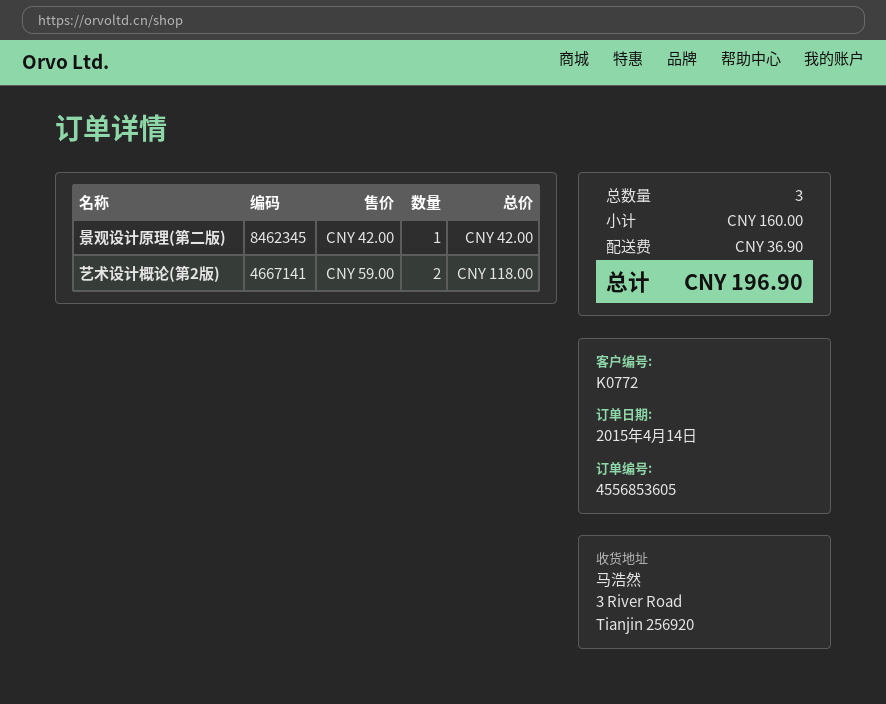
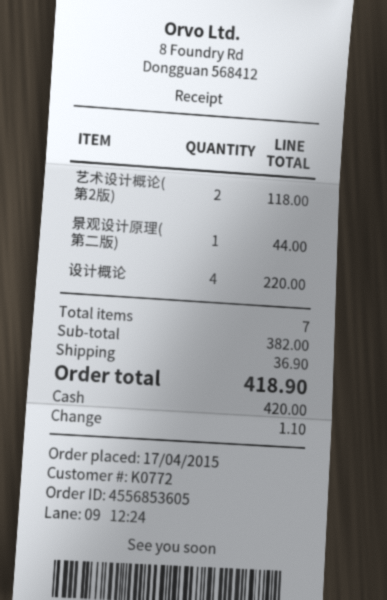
order date: 2015-04-14 -> 2015-04-17
景观设计原理(第二版): 1 for 42.00 -> 1 for 44.00
设计概论: none -> 4 for 220.00
total quantity: 3 -> 7
subtotal: 160.00 -> 382.00
total: 196.90 -> 418.90

